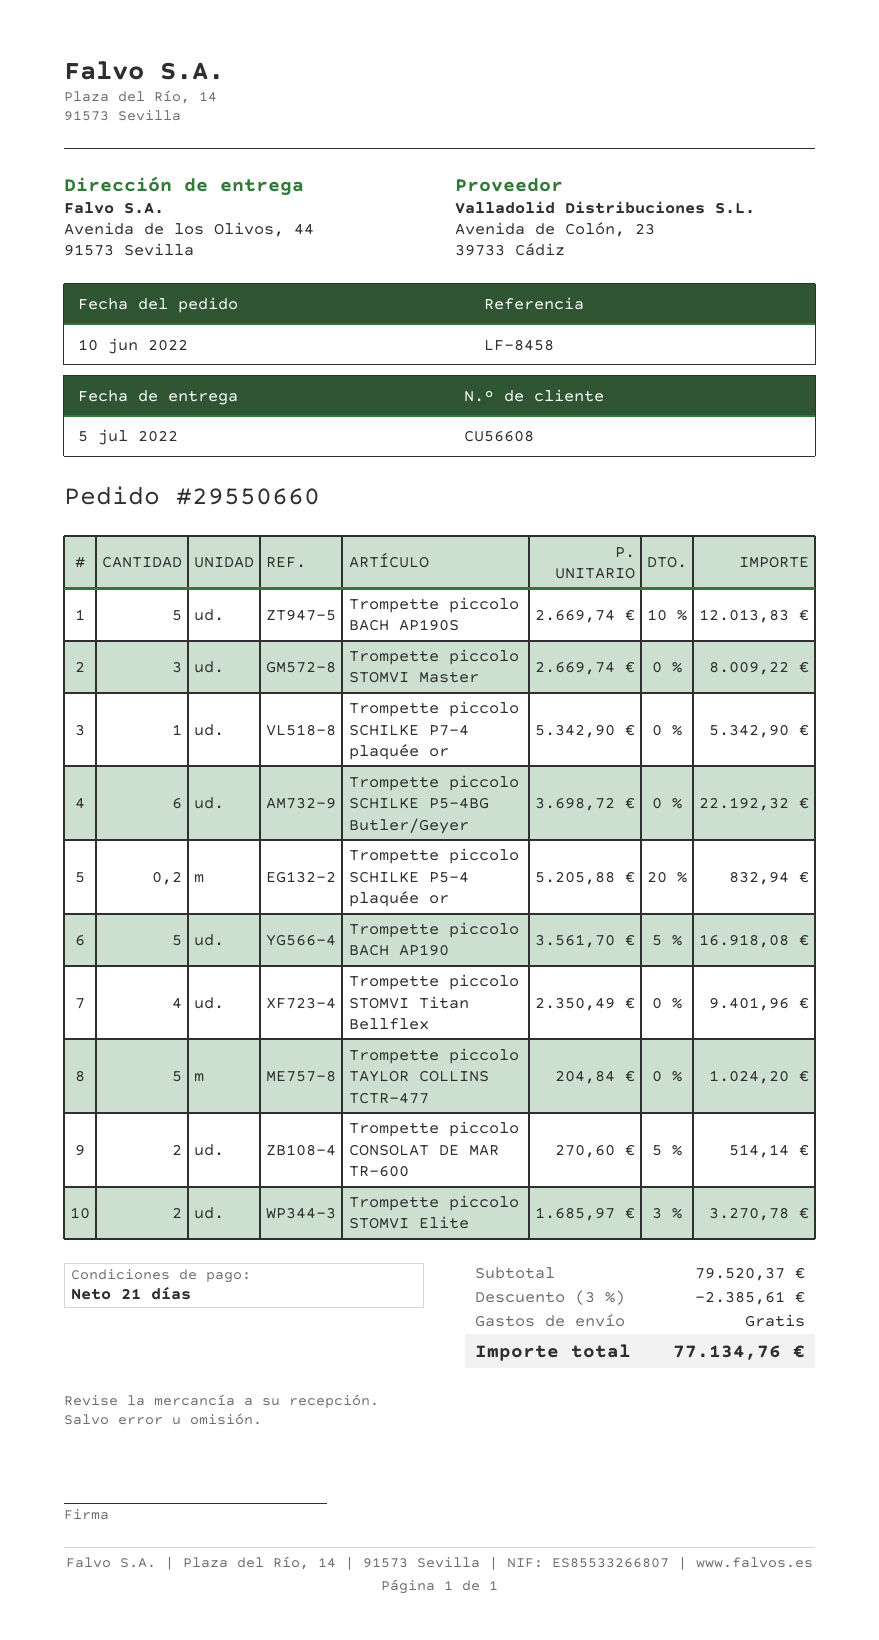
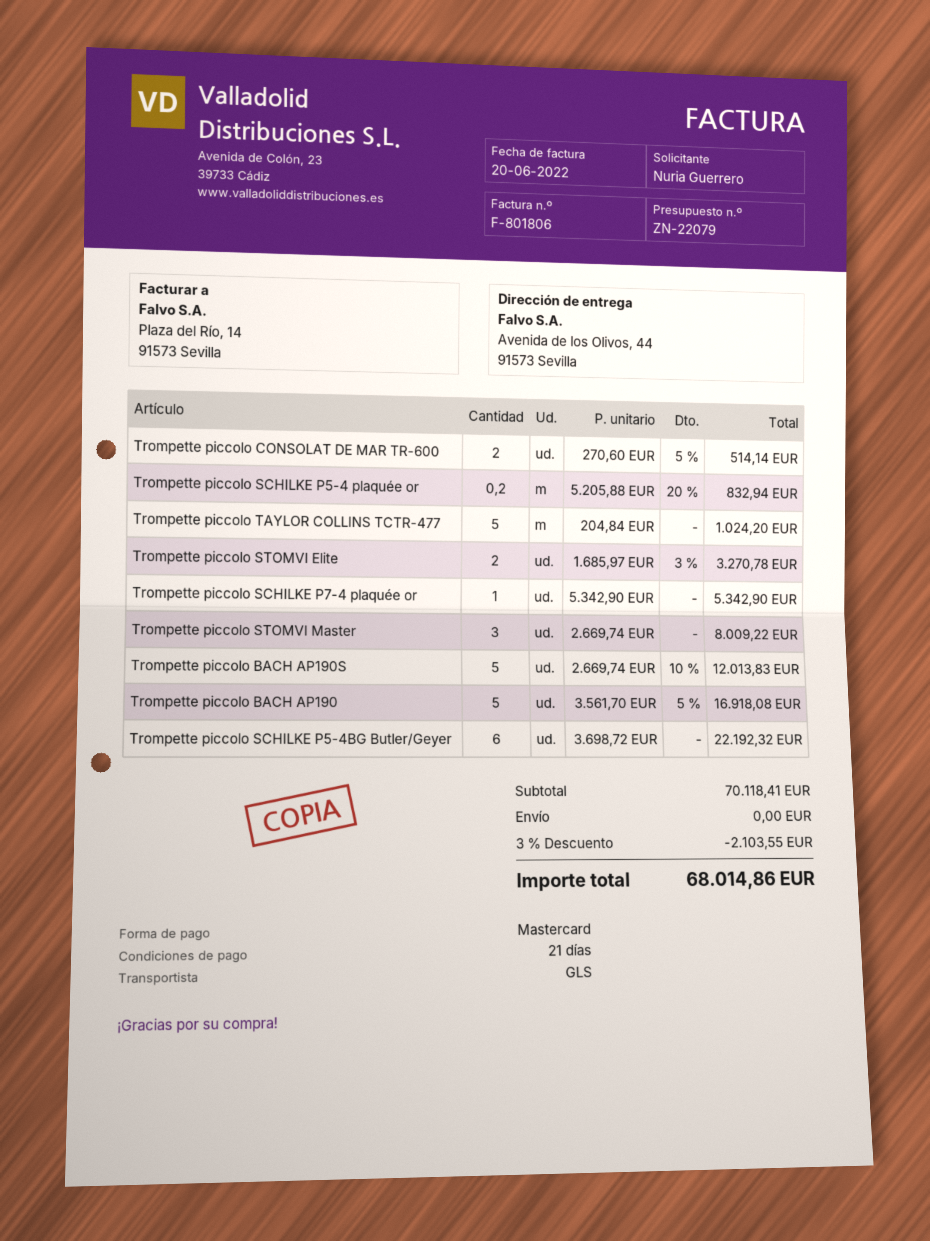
Trompette piccolo STOMVI Titan Bellflex: 4 x 2350.49 = 9401.96 -> none
subtotal: 79520.37 -> 70118.41
discount: 3% = 2385.61 -> 3% = 2103.55
total: 77134.76 -> 68014.86

